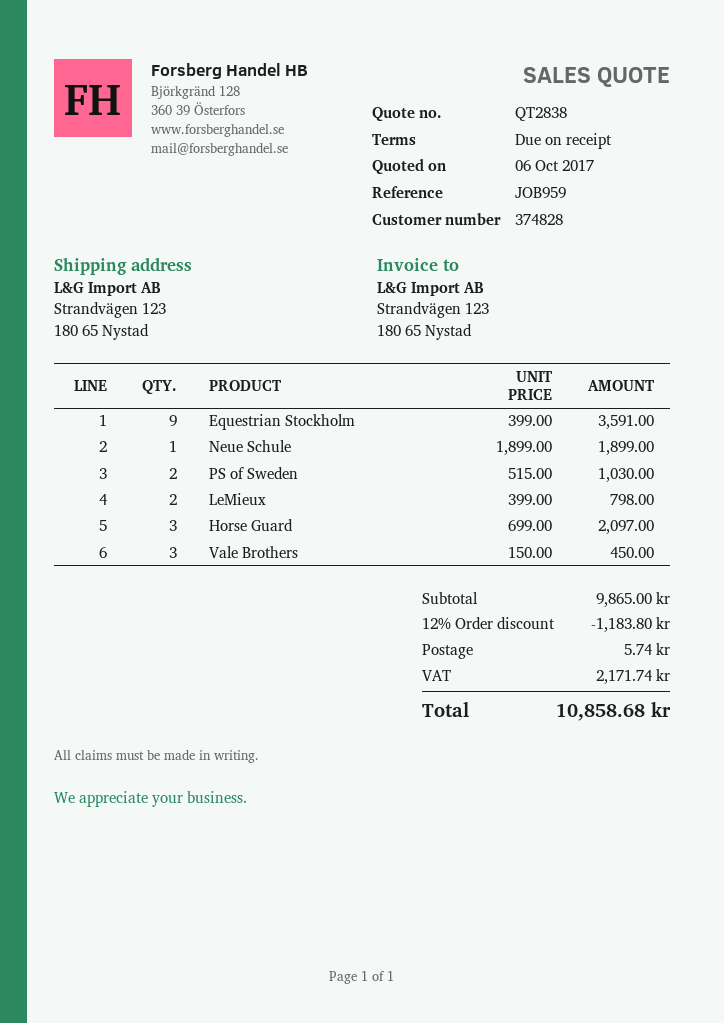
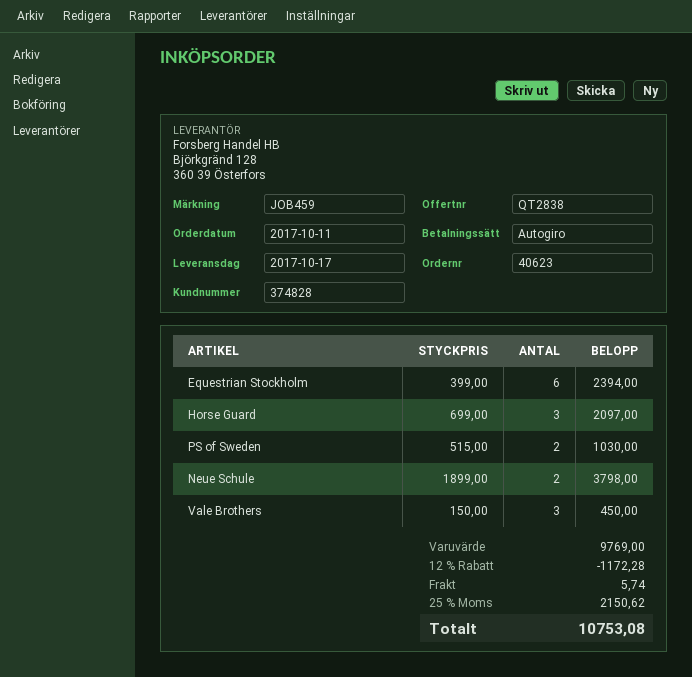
reference: JOB959 -> JOB459
Equestrian Stockholm: 9 x 399.00 = 3591.00 -> 6 x 399.00 = 2394.00
Neue Schule: 1 x 1899.00 = 1899.00 -> 2 x 1899.00 = 3798.00
LeMieux: 2 x 399.00 = 798.00 -> none
subtotal: 9865.00 -> 9769.00
discount: 12% = 1183.80 -> 12% = 1172.28
tax: 2171.74 -> 2150.62
total: 10858.68 -> 10753.08

